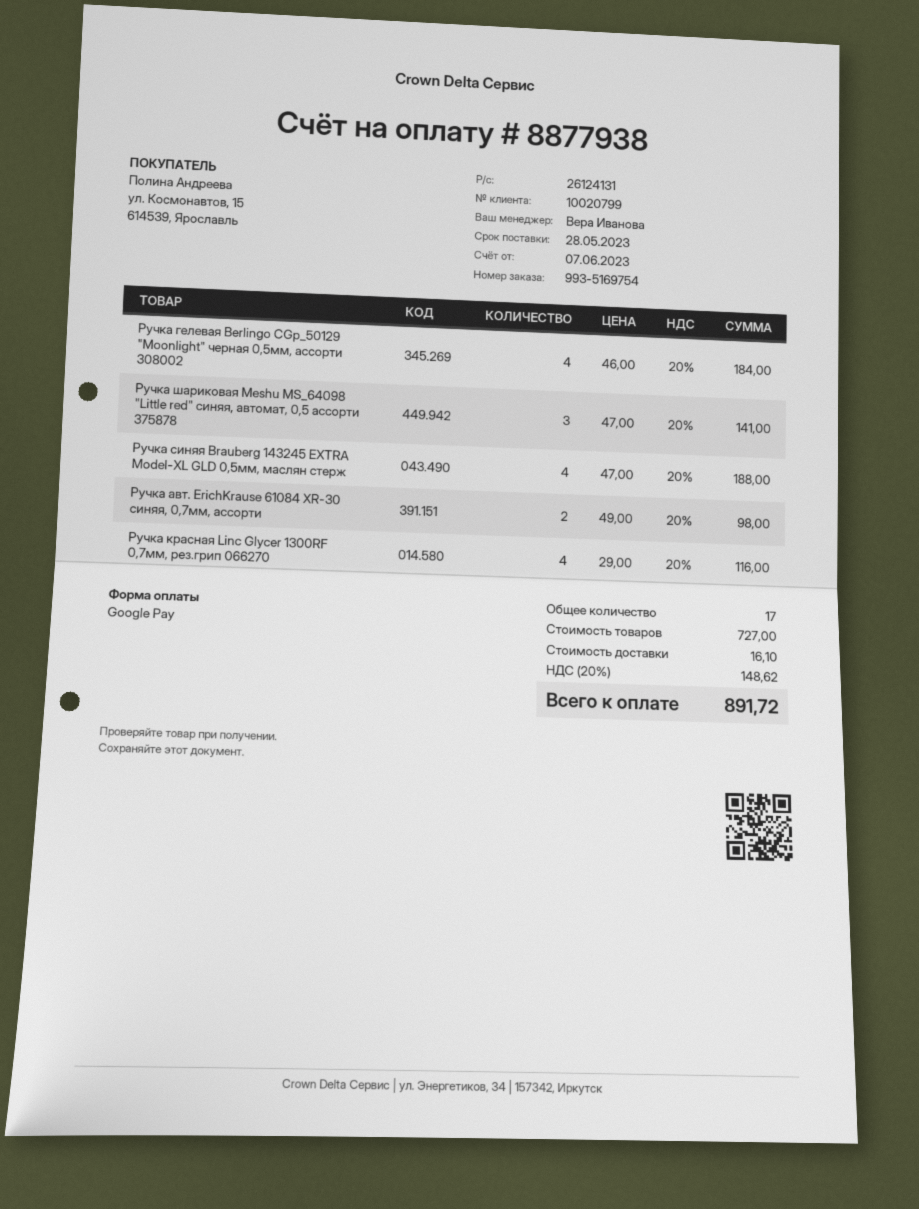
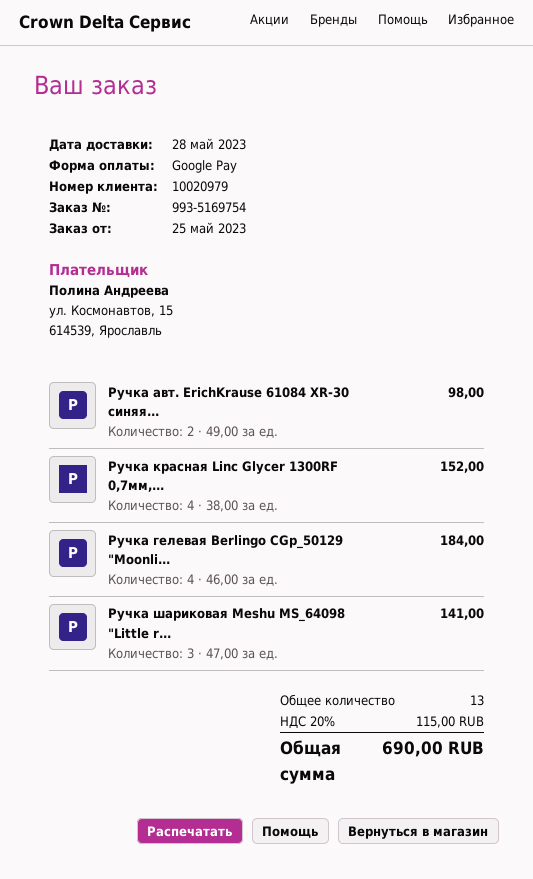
customer number: 10020799 -> 10020979
Ручка синяя Brauberg 143245 EXTRA Model-XL GLD 0,5мм, маслян стерж: 4 x 47.00 = 188.00 -> none
Ручка красная Linc Glycer 1300RF 0,7мм, рез.грип 066270: 4 x 29.00 = 116.00 -> 4 x 38.00 = 152.00
total quantity: 17 -> 13
shipping: 16.10 -> none
tax: 20% = 148.62 -> 20% = 115.00
total: 891.72 -> 690.00

